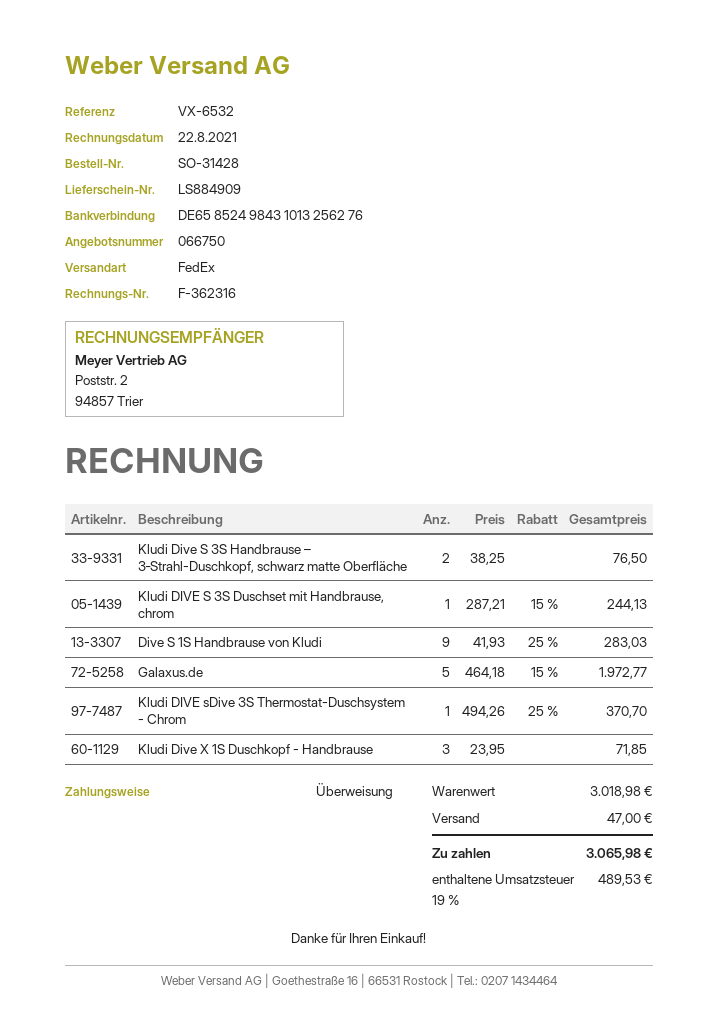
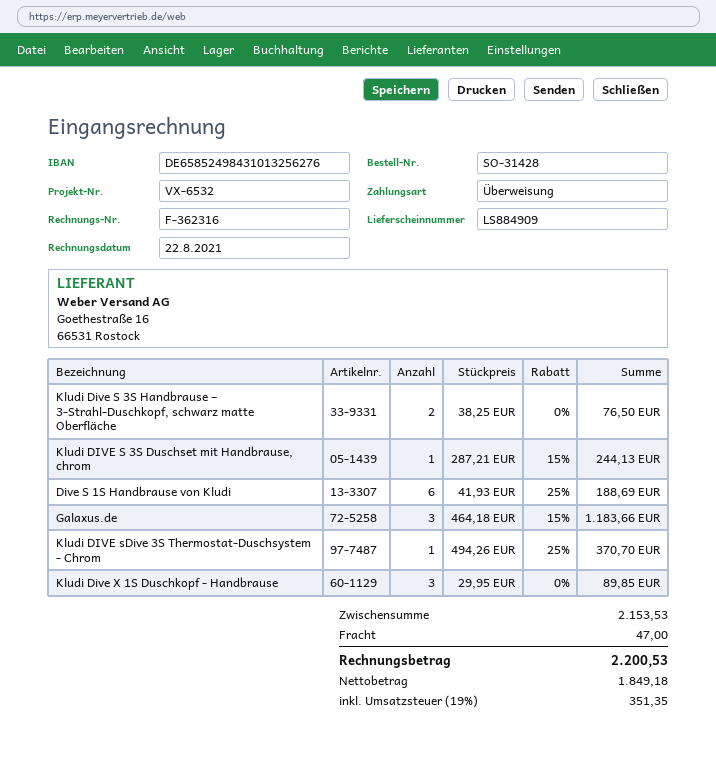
Dive S 1S Handbrause von Kludi: 9 x 41.93 - 25% = 283.03 -> 6 x 41.93 - 25% = 188.69
Galaxus.de: 5 x 464.18 - 15% = 1972.77 -> 3 x 464.18 - 15% = 1183.66
Kludi Dive X 1S Duschkopf - Handbrause: 3 x 23.95 = 71.85 -> 3 x 29.95 = 89.85
subtotal: 3018.98 -> 2153.53
tax: 19% = 489.53 -> 19% = 351.35
total: 3065.98 -> 2200.53

